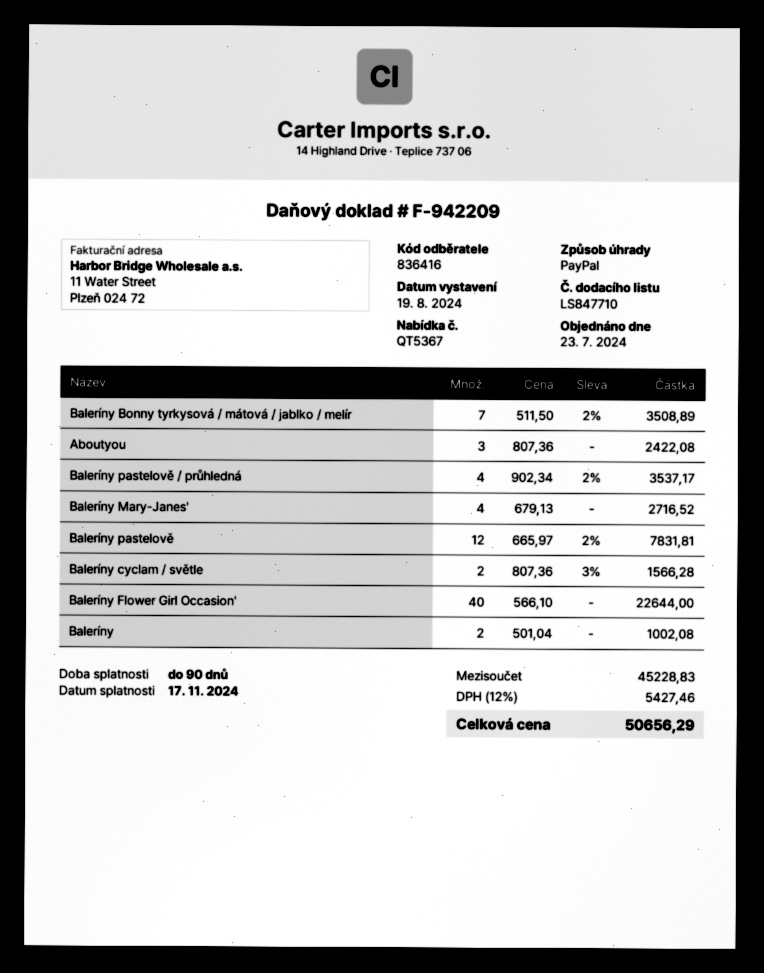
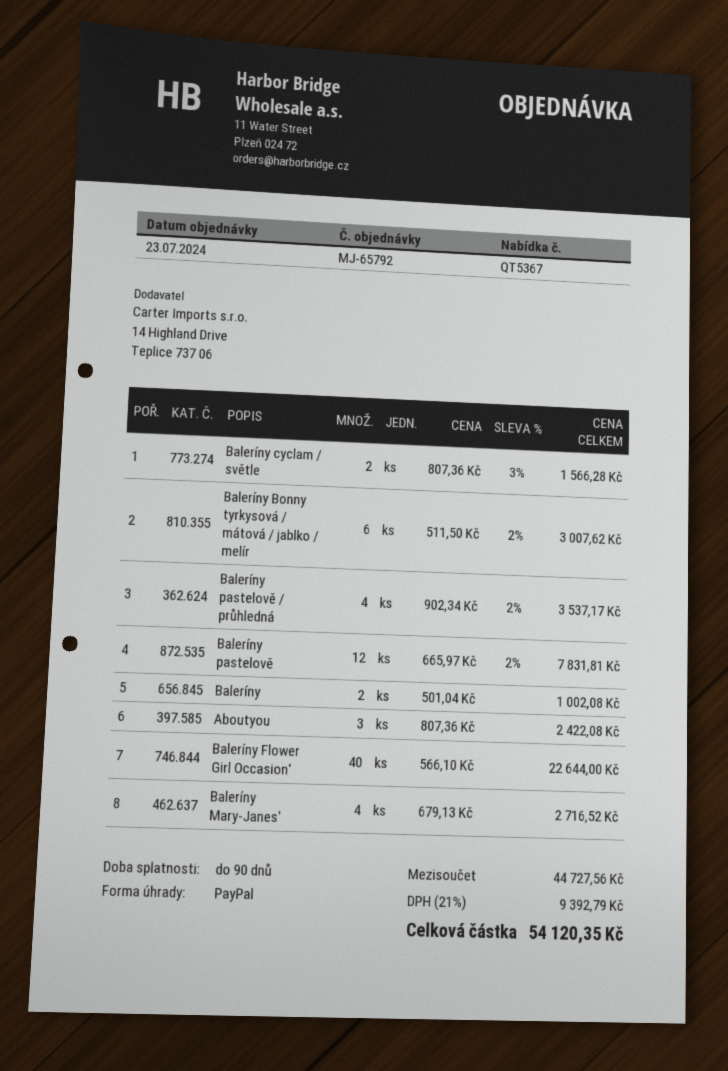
Baleríny Bonny tyrkysová / mátová / jablko / melír: 7 x 511.50 - 2% = 3508.89 -> 6 x 511.50 - 2% = 3007.62
subtotal: 45228.83 -> 44727.56
tax: 12% = 5427.46 -> 21% = 9392.79
total: 50656.29 -> 54120.35

